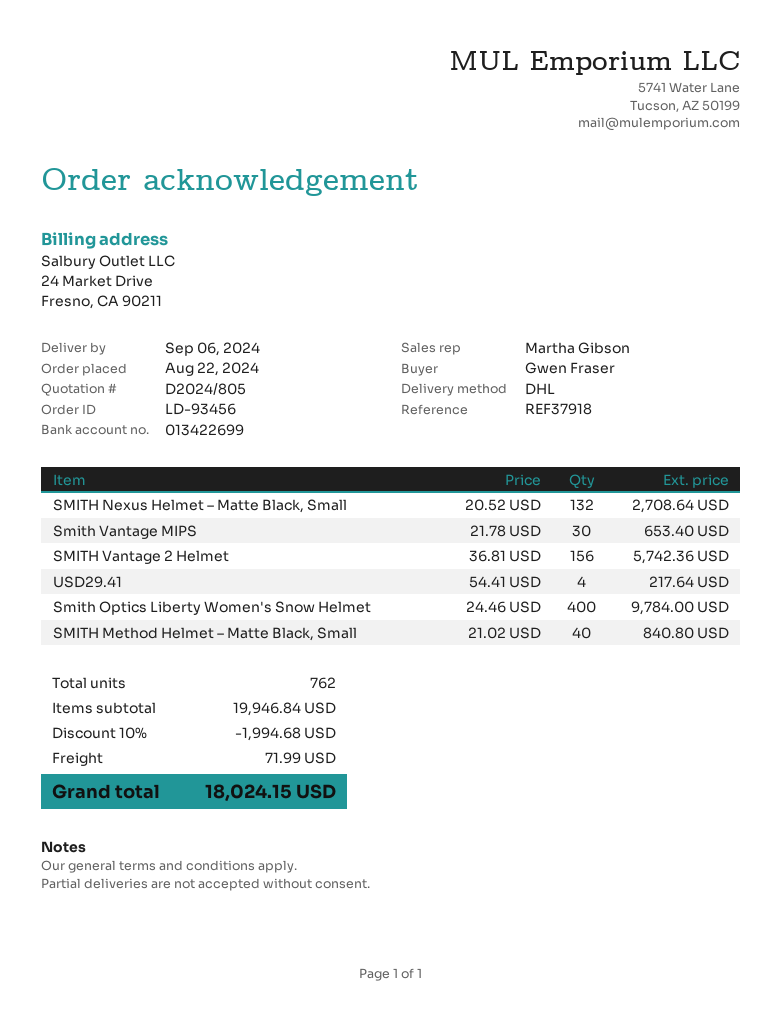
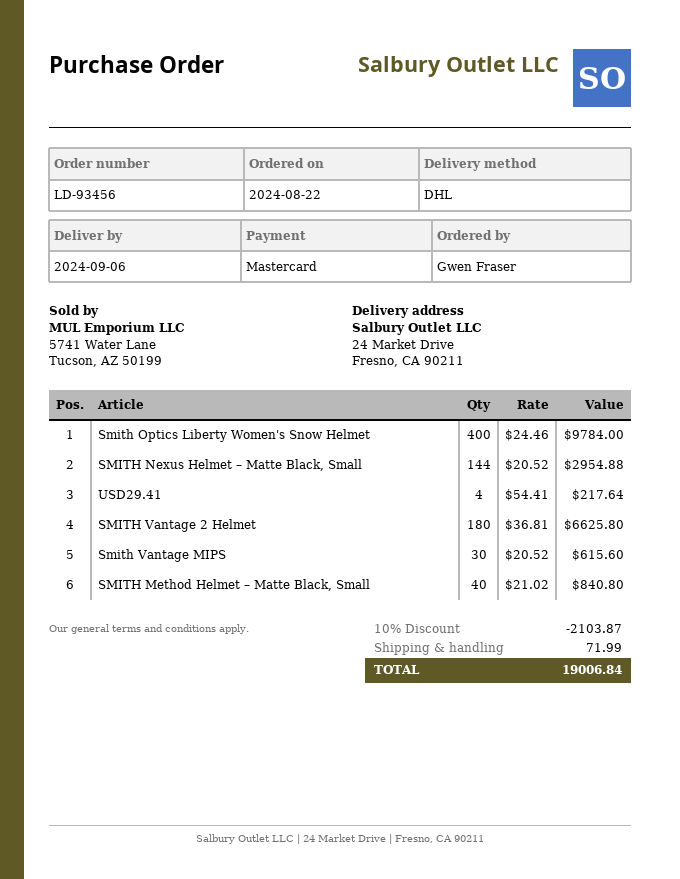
SMITH Nexus Helmet – Matte Black, Small: 132 x 20.52 = 2708.64 -> 144 x 20.52 = 2954.88
Smith Vantage MIPS: 30 x 21.78 = 653.40 -> 30 x 20.52 = 615.60
SMITH Vantage 2 Helmet: 156 x 36.81 = 5742.36 -> 180 x 36.81 = 6625.80
discount: 10% = 1994.68 -> 10% = 2103.87
total: 18024.15 -> 19006.84

